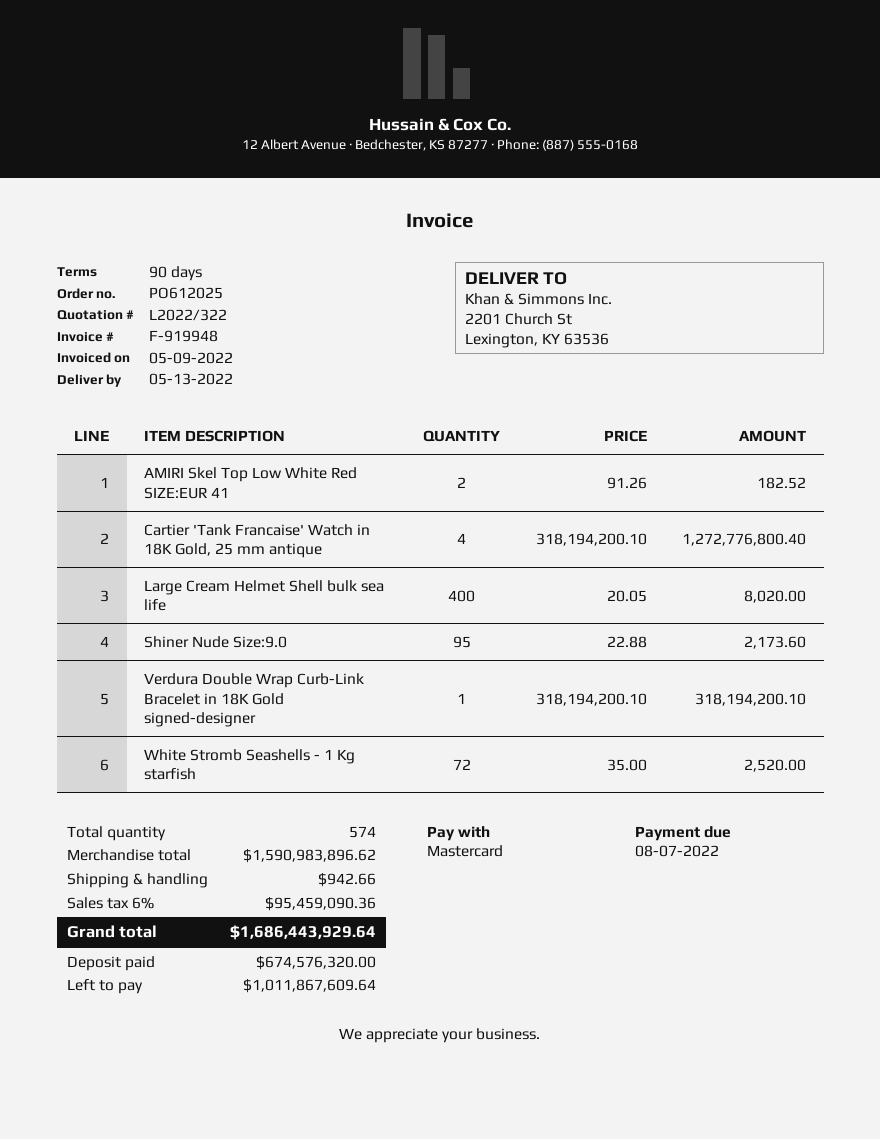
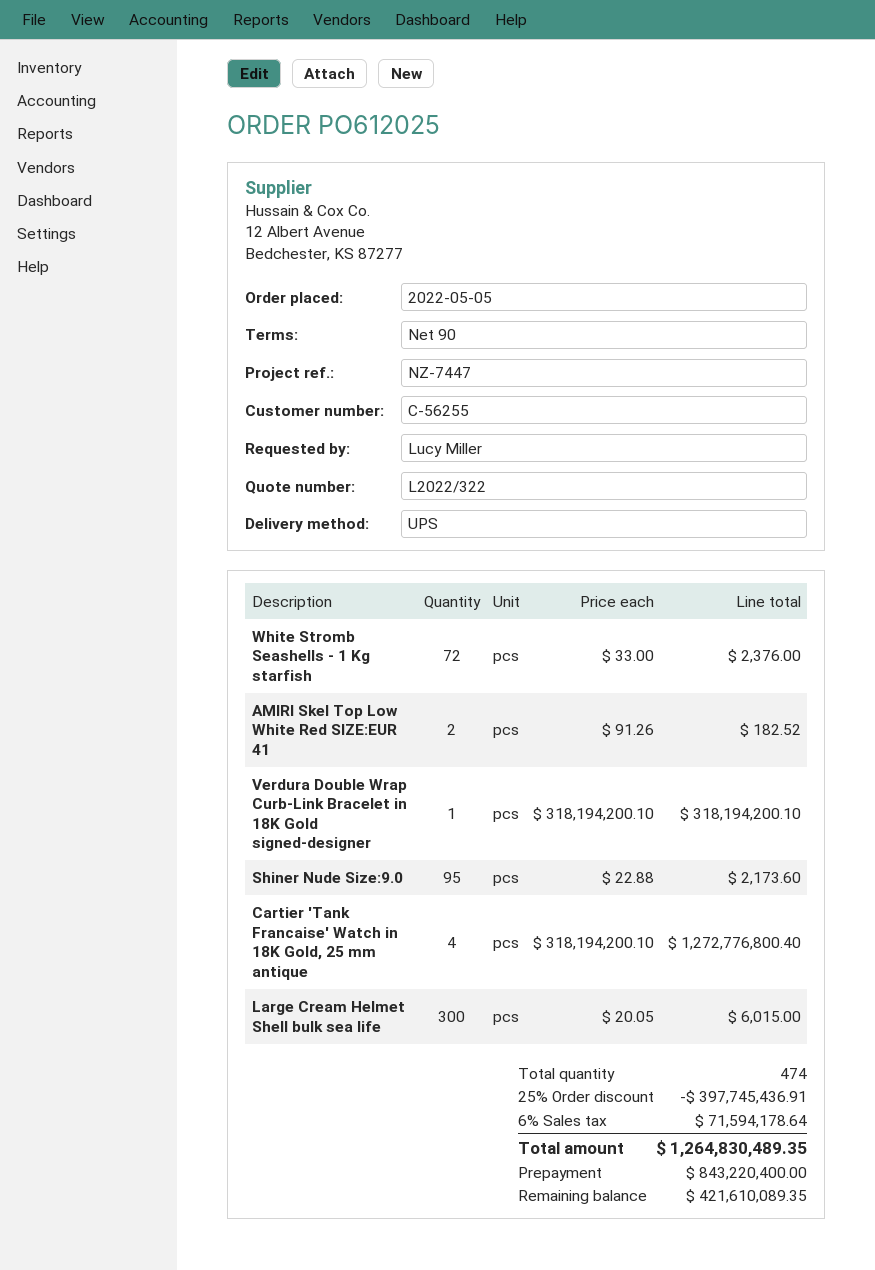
Large Cream Helmet Shell bulk sea life: 400 x 20.05 = 8020.00 -> 300 x 20.05 = 6015.00
White Stromb Seashells - 1 Kg starfish: 72 x 35.00 = 2520.00 -> 72 x 33.00 = 2376.00
total quantity: 574 -> 474
discount: none -> 25% = 397745436.91
shipping: 942.66 -> none
tax: 6% = 95459090.36 -> 6% = 71594178.64
total: 1686443929.64 -> 1264830489.35
deposit: 674576320.00 -> 843220400.00
balance: 1011867609.64 -> 421610089.35

